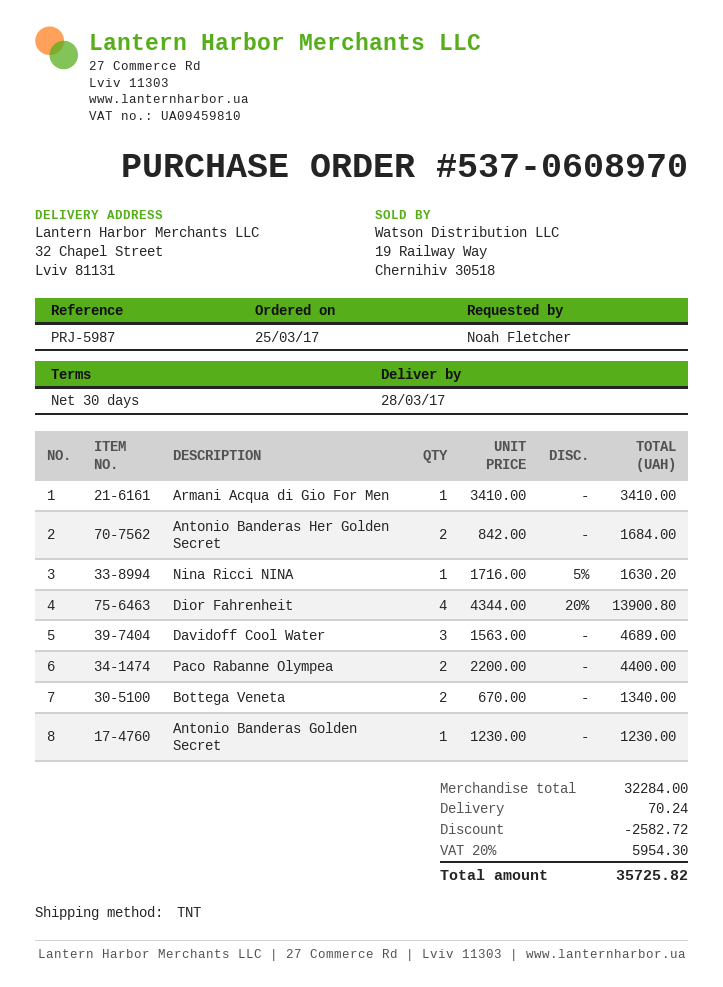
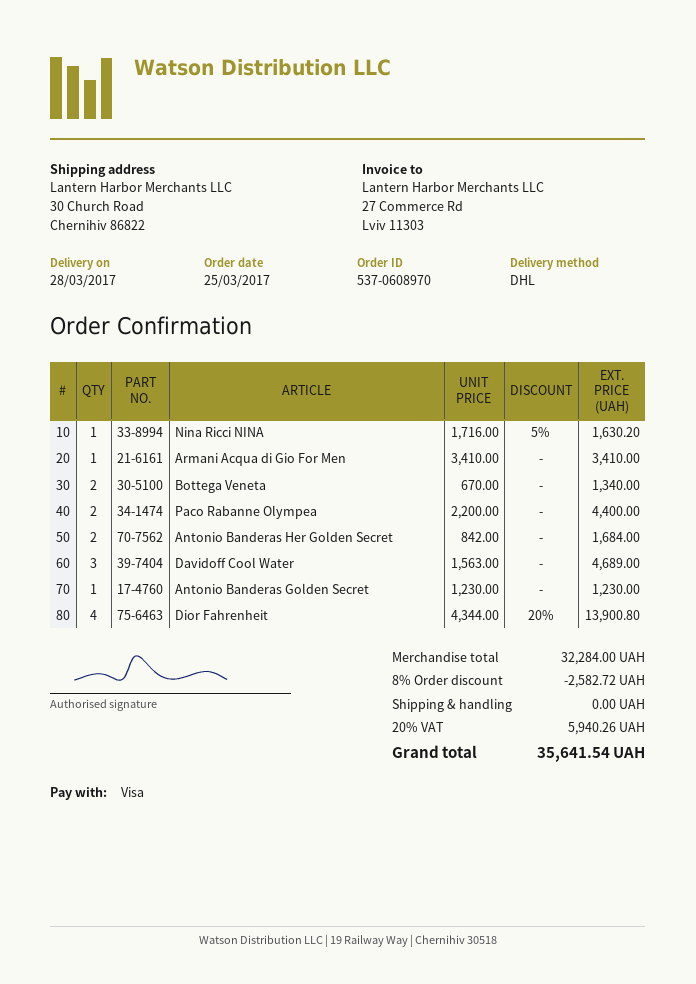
shipping method: TNT -> DHL
ship to: 32 Chapel Street, Lviv 81131 -> 30 Church Road, Chernihiv 86822
shipping: 70.24 -> 0.00
tax: 20% = 5954.30 -> 20% = 5940.26
total: 35725.82 -> 35641.54

